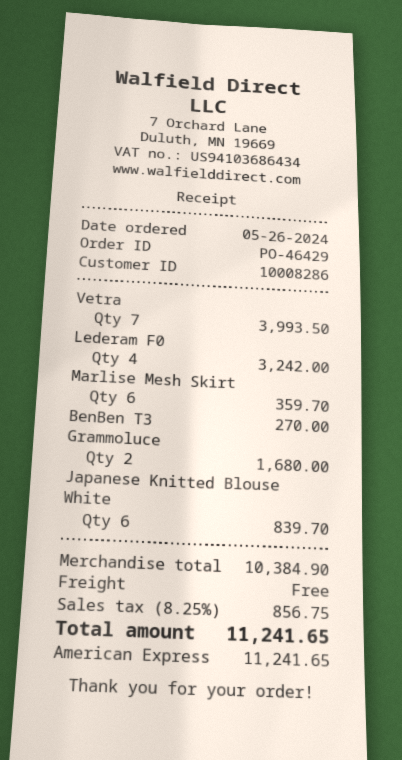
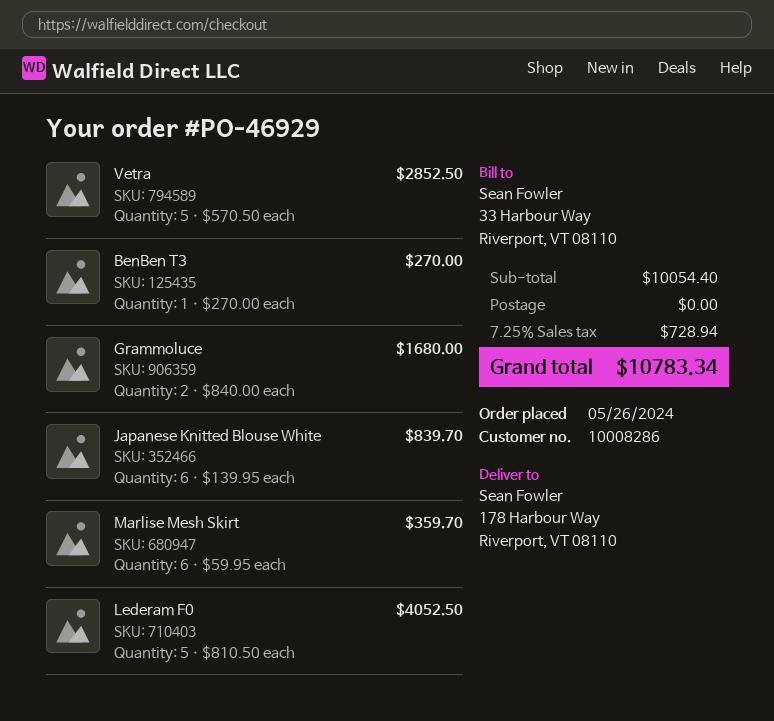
order number: PO-46429 -> PO-46929
Vetra: 7 for 3993.50 -> 5 for 2852.50
Lederam F0: 4 for 3242.00 -> 5 for 4052.50
subtotal: 10384.90 -> 10054.40
tax: 8.25% = 856.75 -> 7.25% = 728.94
total: 11241.65 -> 10783.34

